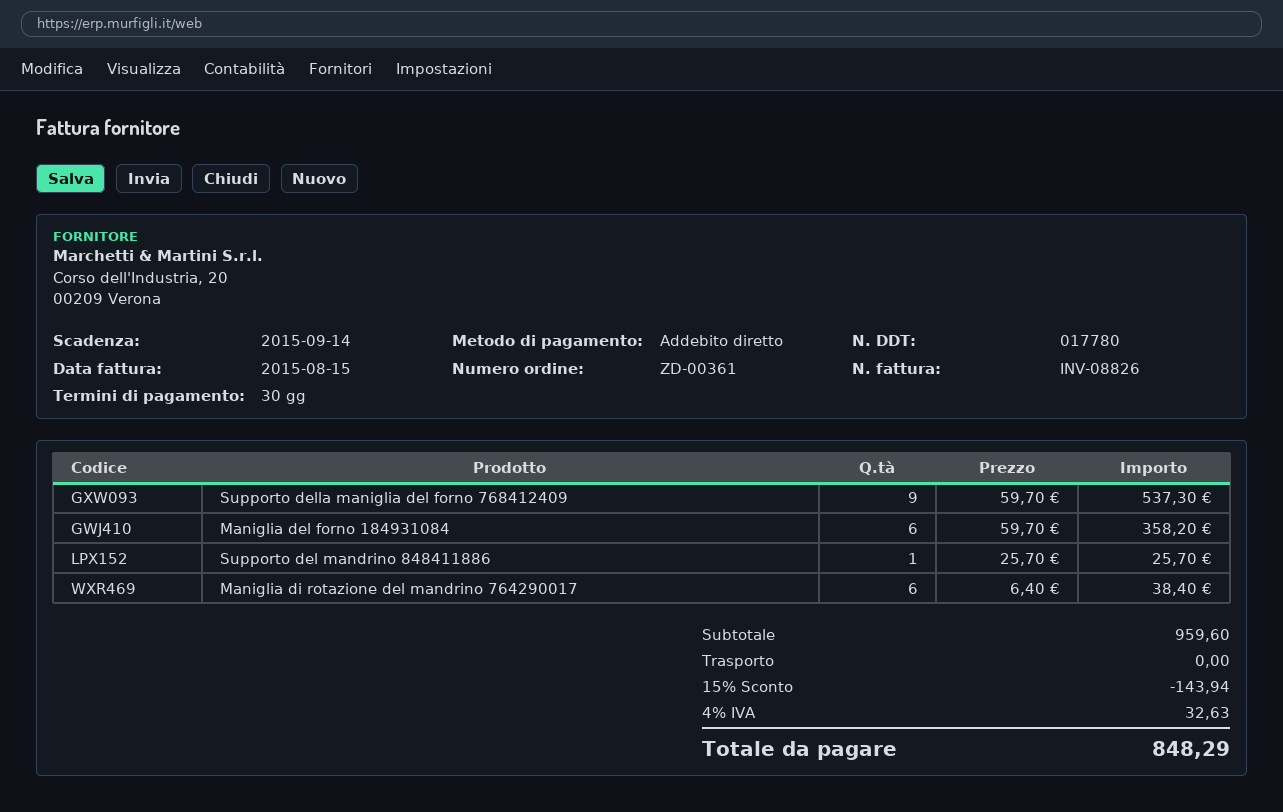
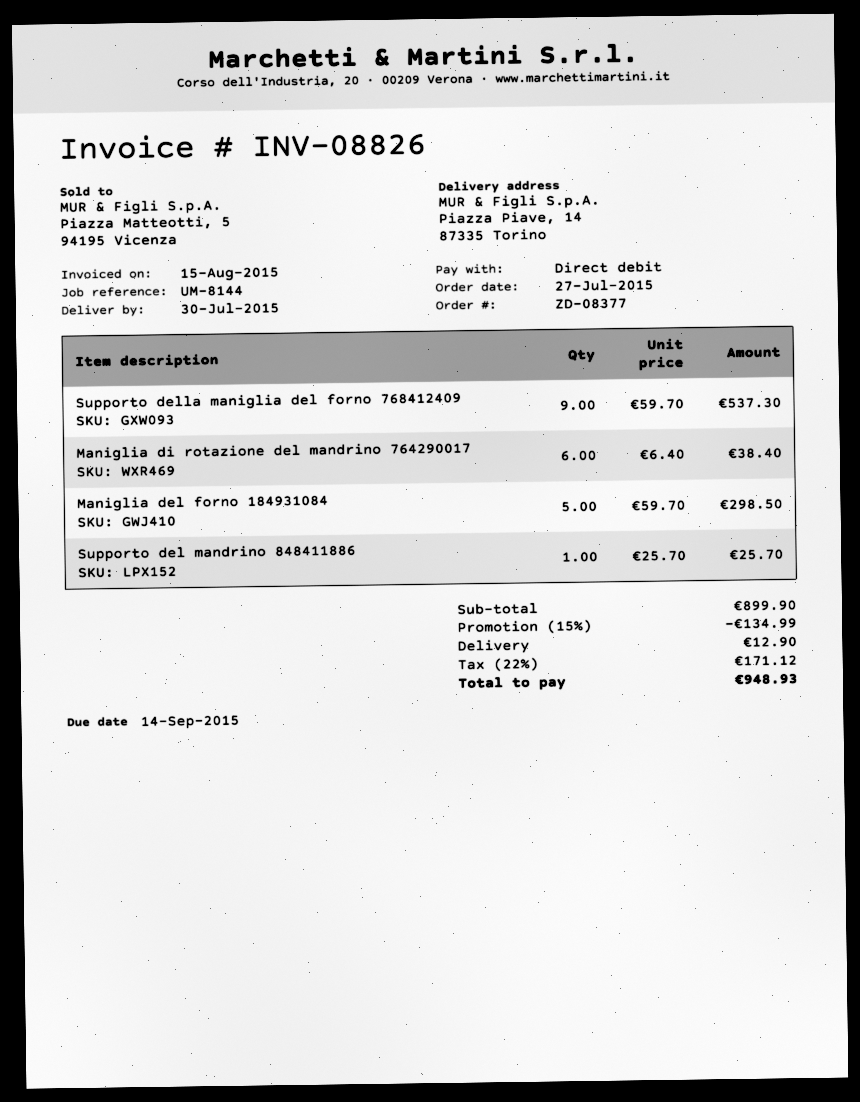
order number: ZD-00361 -> ZD-08377
Maniglia del forno 184931084: 6 x 59.70 = 358.20 -> 5 x 59.70 = 298.50
subtotal: 959.60 -> 899.90
discount: 15% = 143.94 -> 15% = 134.99
shipping: 0.00 -> 12.90
tax: 4% = 32.63 -> 22% = 171.12
total: 848.29 -> 948.93

